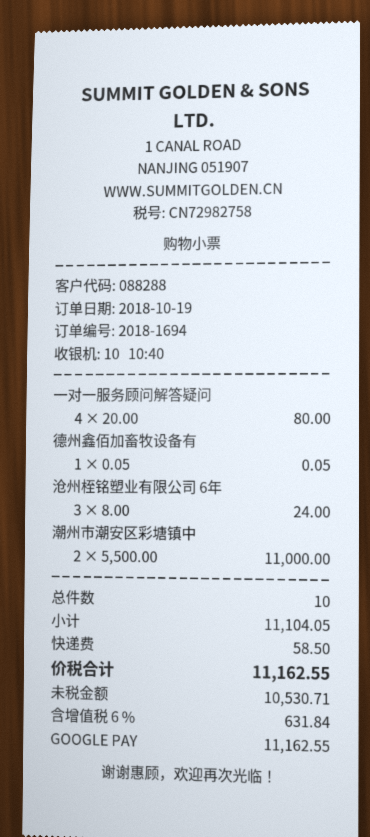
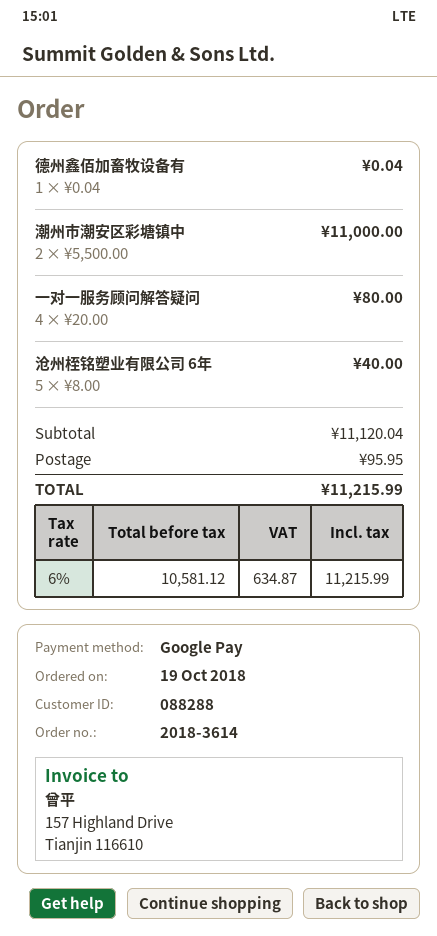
order number: 2018-1694 -> 2018-3614
德州鑫佰加畜牧设备有: 1 x 0.05 = 0.05 -> 1 x 0.04 = 0.04
沧州桎铭塑业有限公司 6年: 3 x 8.00 = 24.00 -> 5 x 8.00 = 40.00
subtotal: 11104.05 -> 11120.04
shipping: 58.50 -> 95.95
net: 10530.71 -> 10581.12
tax: 6% = 631.84 -> 6% = 634.87
total: 11162.55 -> 11215.99

